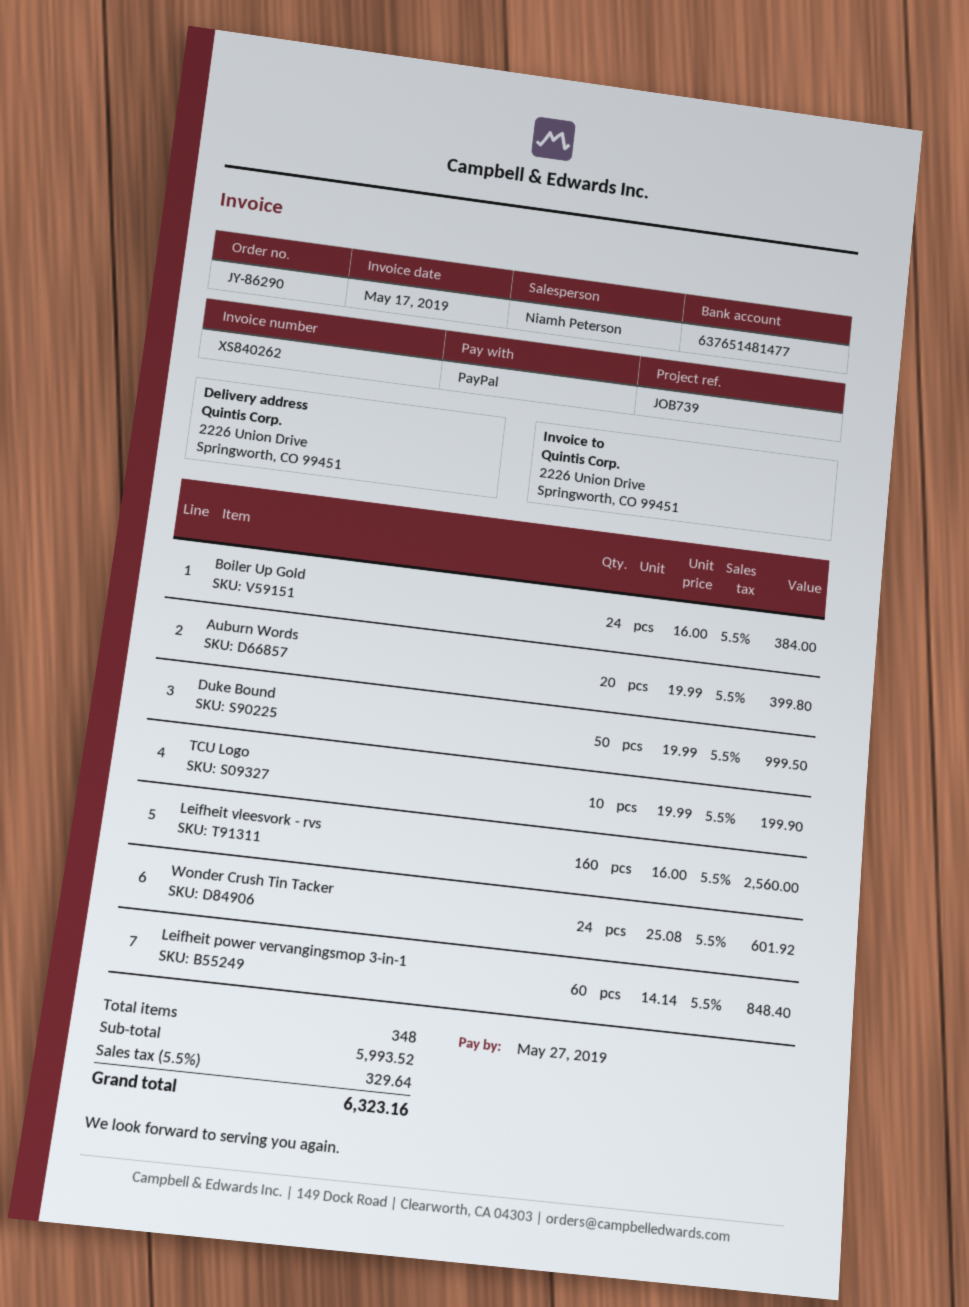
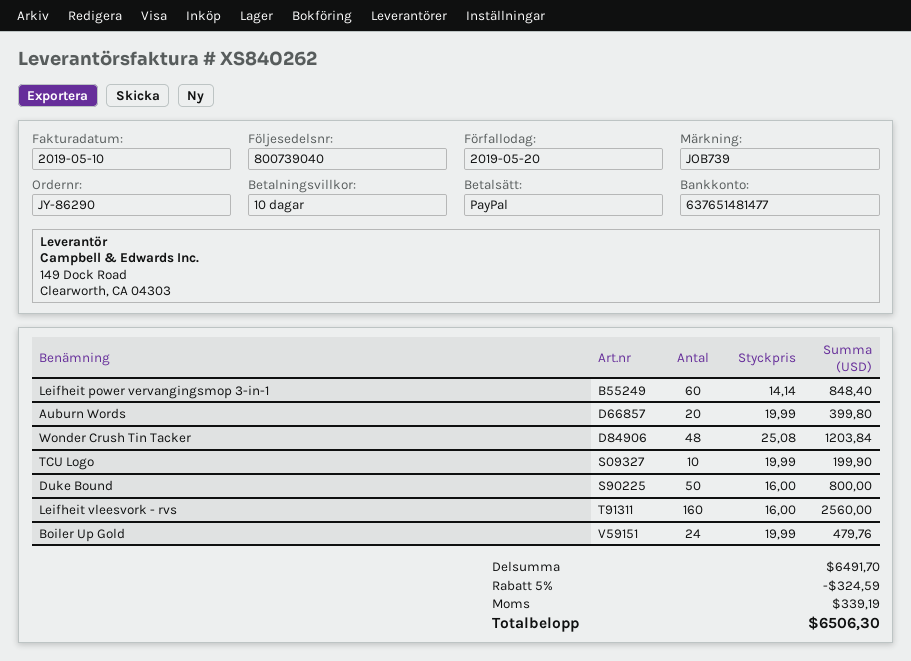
invoice date: 2019-05-17 -> 2019-05-10
due date: 2019-05-27 -> 2019-05-20
Boiler Up Gold: 24 x 16.00 = 384.00 -> 24 x 19.99 = 479.76
Duke Bound: 50 x 19.99 = 999.50 -> 50 x 16.00 = 800.00
Wonder Crush Tin Tacker: 24 x 25.08 = 601.92 -> 48 x 25.08 = 1203.84
subtotal: 5993.52 -> 6491.70
discount: none -> 5% = 324.59
tax: 329.64 -> 339.19
total: 6323.16 -> 6506.30

